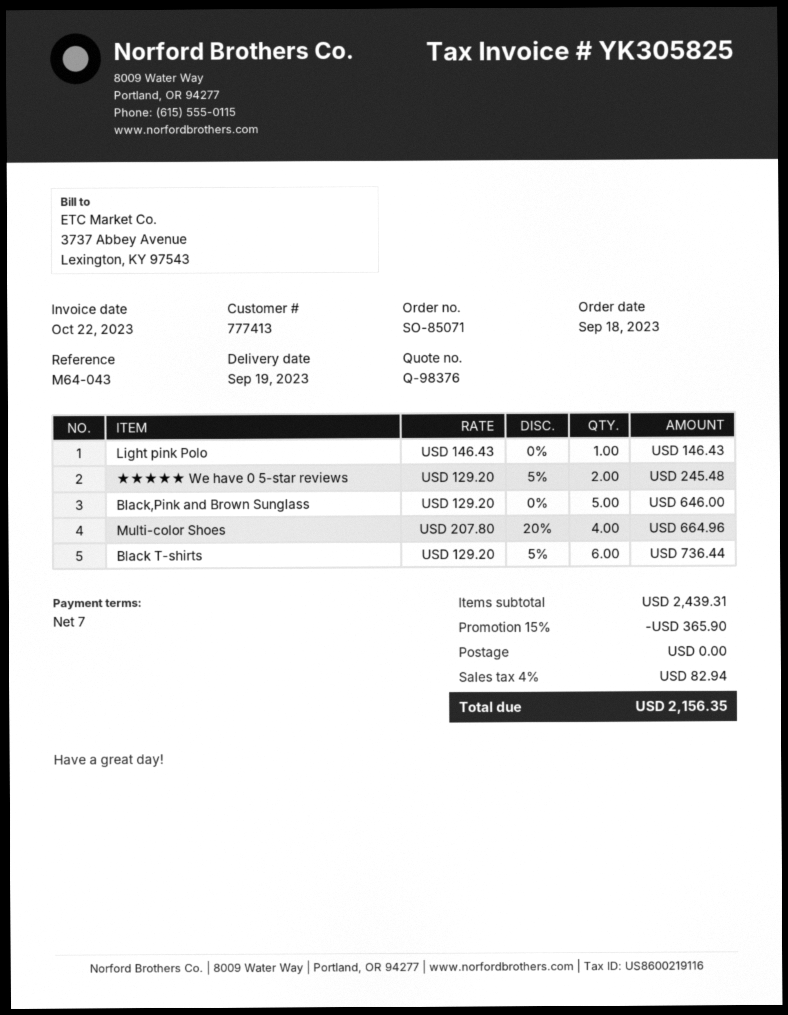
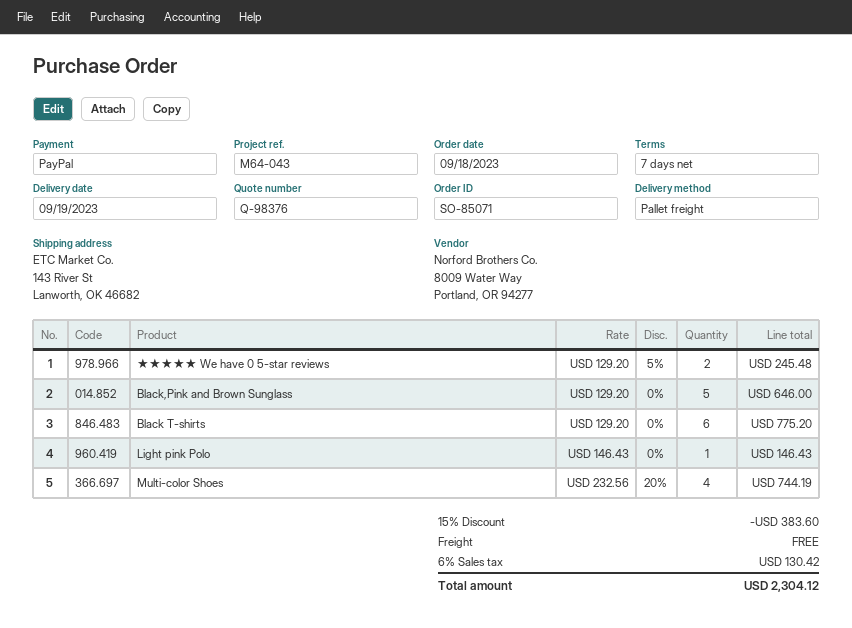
Multi-color Shoes: 4 x 207.80 - 20% = 664.96 -> 4 x 232.56 - 20% = 744.19
Black T-shirts: 6 x 129.20 - 5% = 736.44 -> 6 x 129.20 = 775.20
discount: 15% = 365.90 -> 15% = 383.60
tax: 4% = 82.94 -> 6% = 130.42
total: 2156.35 -> 2304.12

